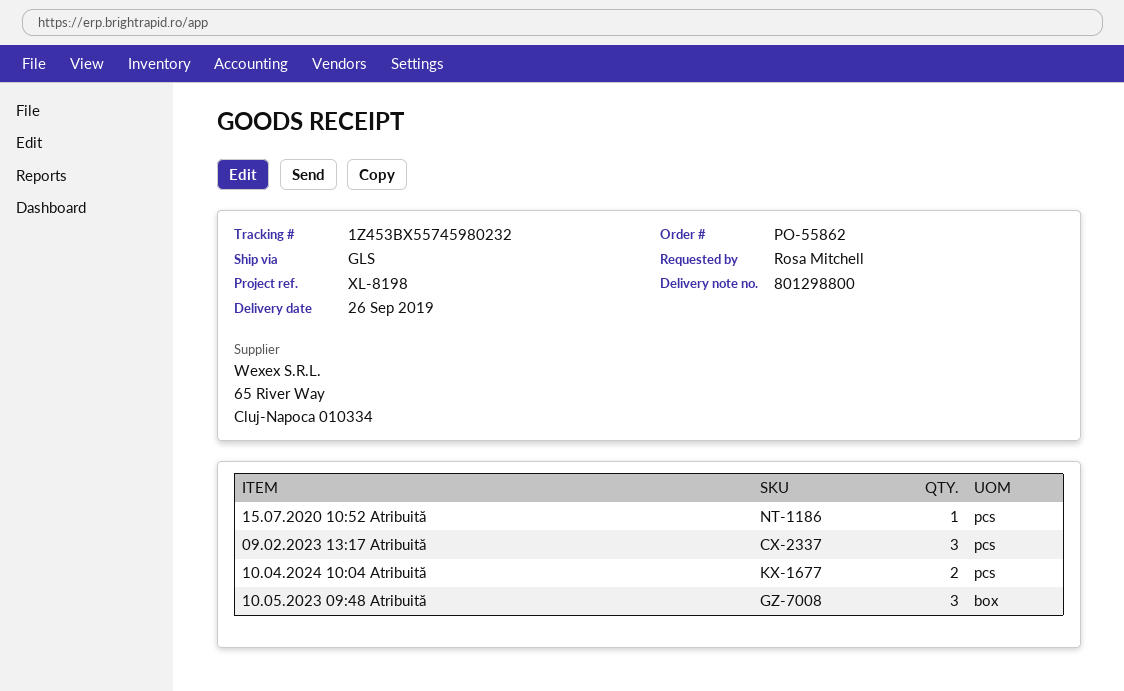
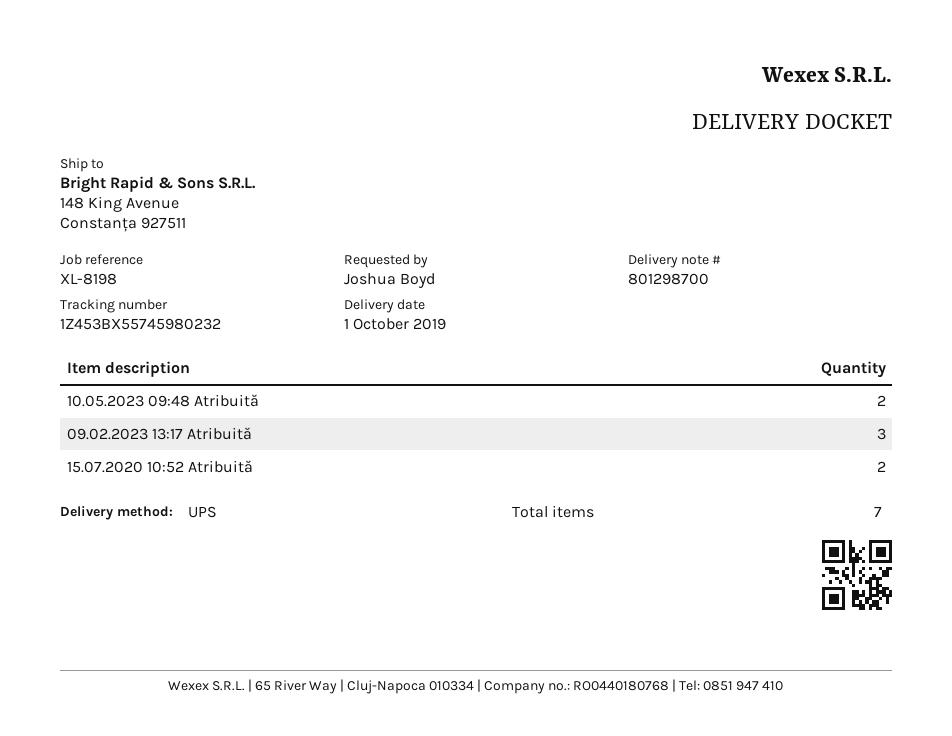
delivery note number: 801298800 -> 801298700
delivery date: 2019-09-26 -> 2019-10-01
ordered by: Rosa Mitchell -> Joshua Boyd
shipping method: GLS -> UPS
15.07.2020 10:52 Atribuită: 1 -> 2
10.04.2024 10:04 Atribuită: 2 -> none
10.05.2023 09:48 Atribuită: 3 -> 2

